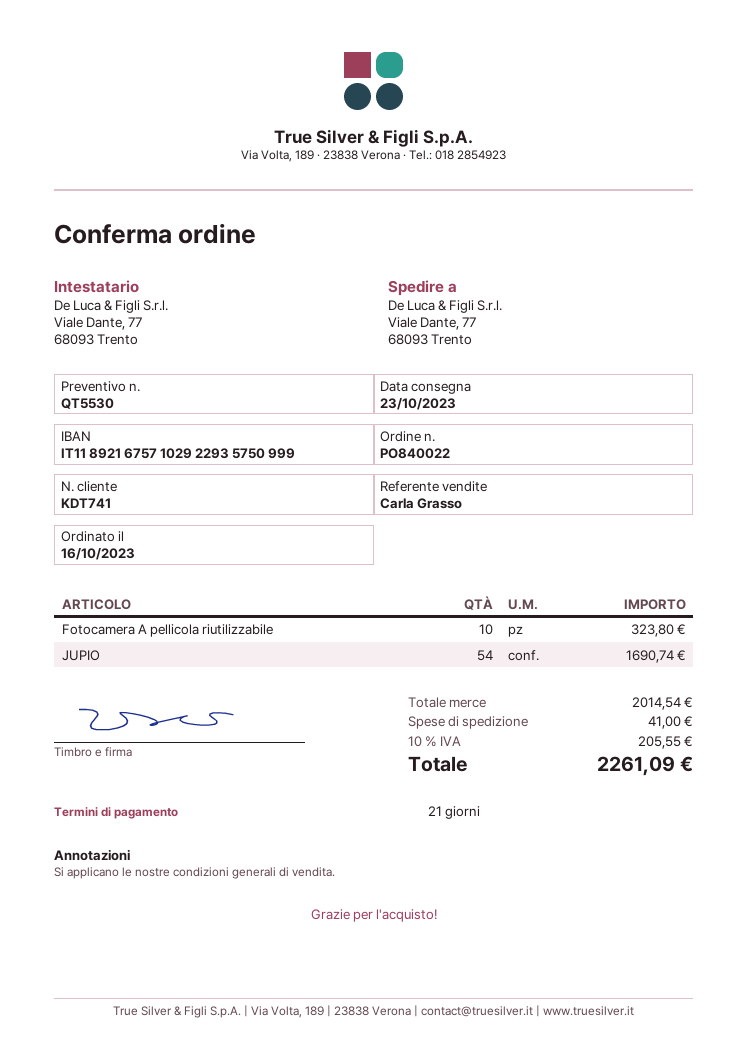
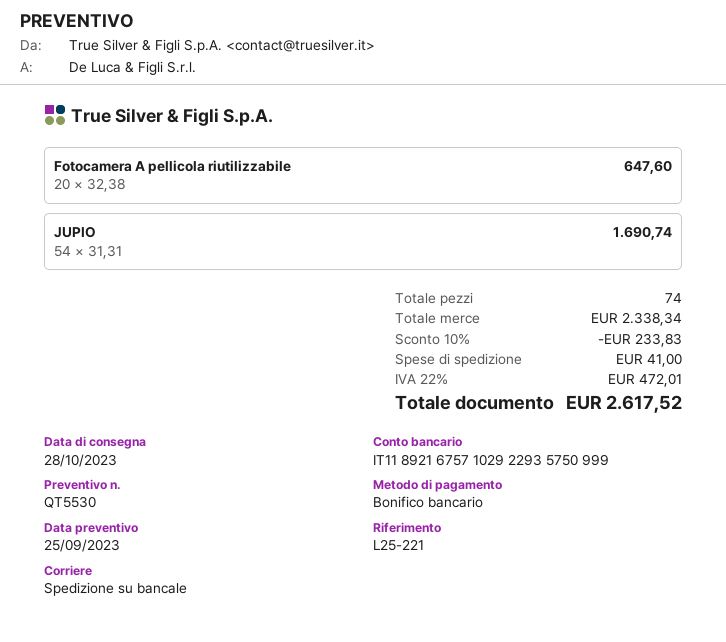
delivery date: 2023-10-23 -> 2023-10-28
Fotocamera A pellicola riutilizzabile: 10 for 323.80 -> 20 for 647.60
subtotal: 2014.54 -> 2338.34
discount: none -> 10% = 233.83
tax: 10% = 205.55 -> 22% = 472.01
total: 2261.09 -> 2617.52

